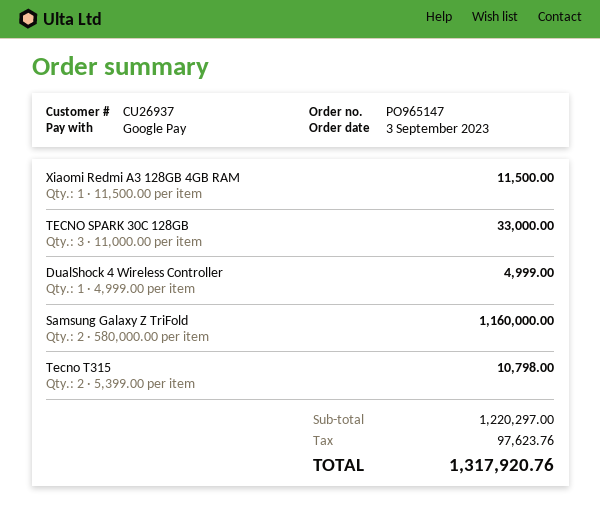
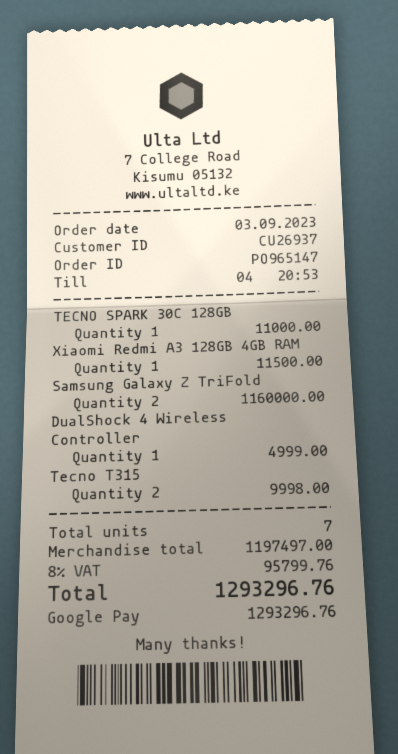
TECNO SPARK 30C 128GB: 3 for 33000.00 -> 1 for 11000.00
Tecno T315: 2 for 10798.00 -> 2 for 9998.00
subtotal: 1220297.00 -> 1197497.00
tax: 97623.76 -> 95799.76
total: 1317920.76 -> 1293296.76

